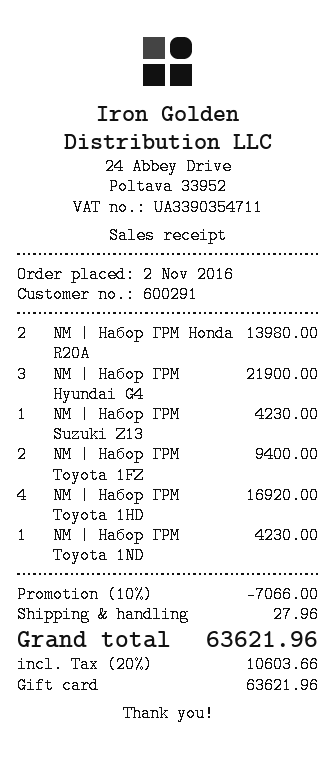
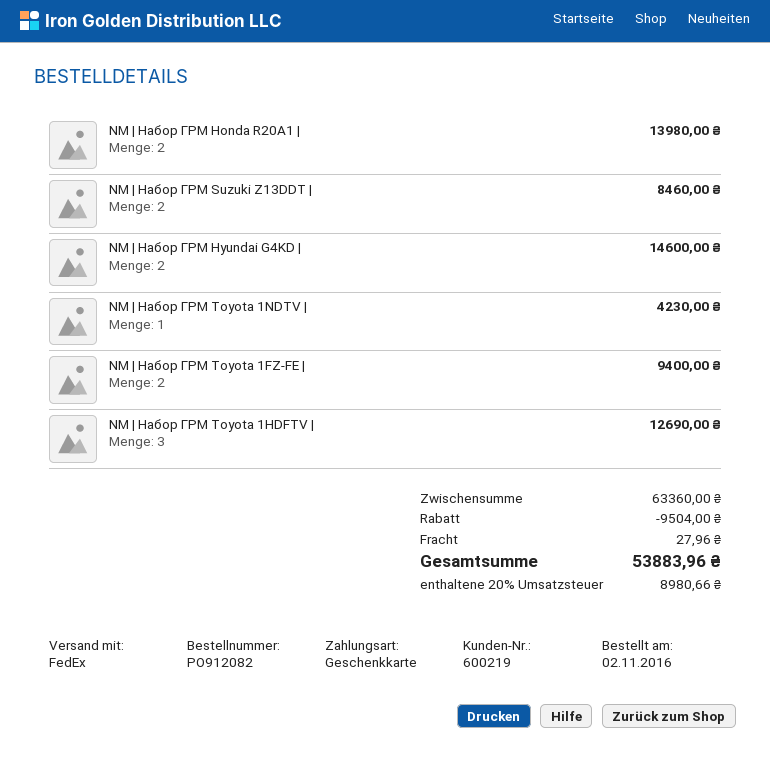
customer number: 600291 -> 600219
NM | Набор ГРМ Hyundai G4: 3 for 21900.00 -> 2 for 14600.00
NM | Набор ГРМ Suzuki Z13: 1 for 4230.00 -> 2 for 8460.00
NM | Набор ГРМ Toyota 1HD: 4 for 16920.00 -> 3 for 12690.00
discount: 7066.00 -> 9504.00
tax: 20% = 10603.66 -> 20% = 8980.66
total: 63621.96 -> 53883.96

